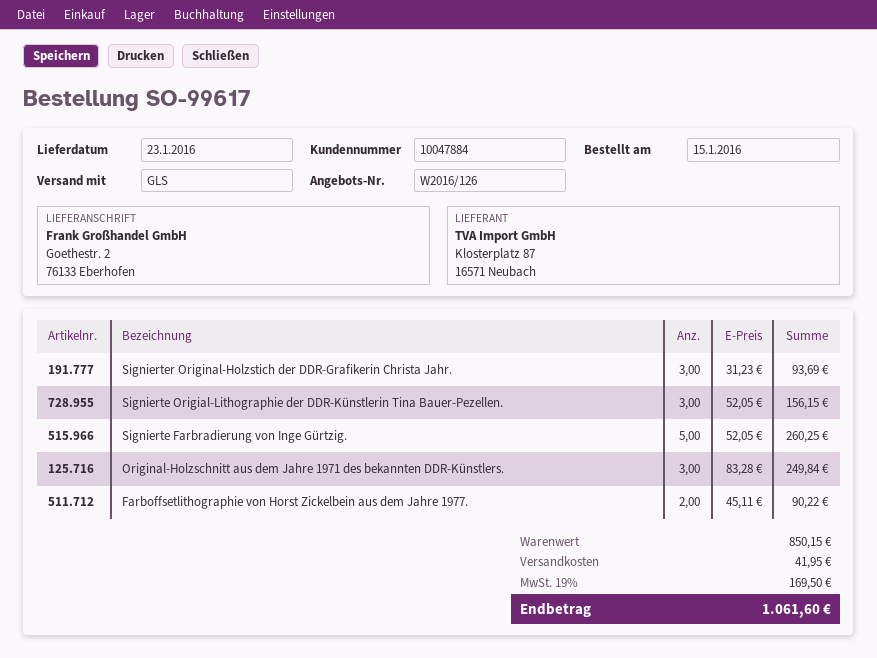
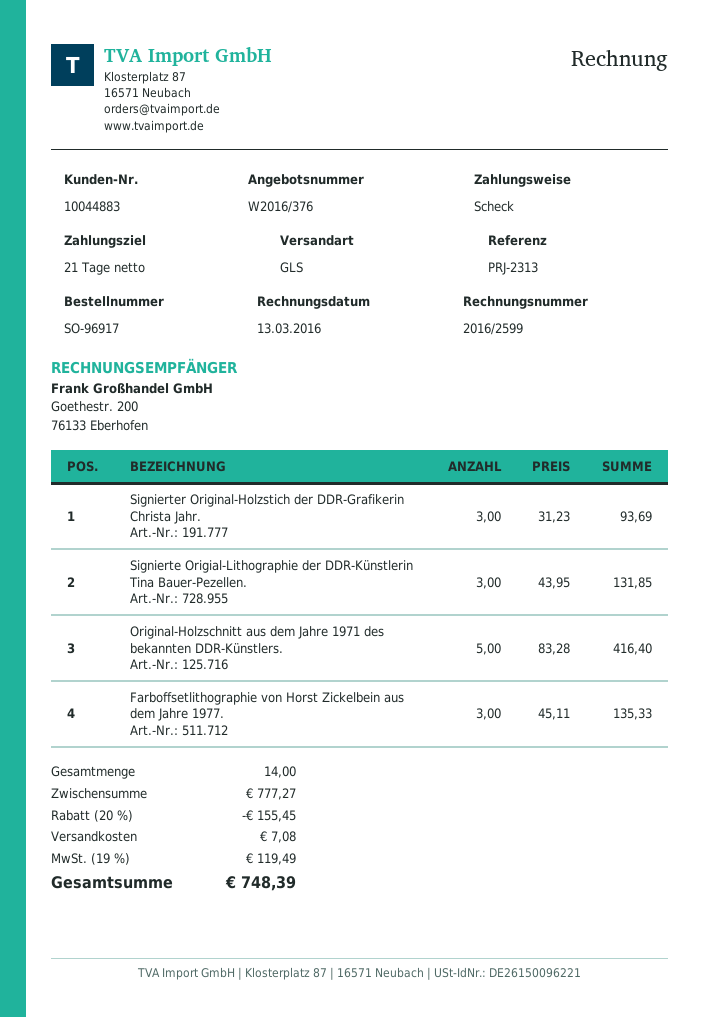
quote number: W2016/126 -> W2016/376
order number: SO-99617 -> SO-96917
customer number: 10047884 -> 10044883
Signierte Origial-Lithographie der DDR-Künstlerin Tina Bauer-Pezellen.: 3 x 52.05 = 156.15 -> 3 x 43.95 = 131.85
Signierte Farbradierung von Inge Gürtzig.: 5 x 52.05 = 260.25 -> none
Original-Holzschnitt aus dem Jahre 1971 des bekannten DDR-Künstlers.: 3 x 83.28 = 249.84 -> 5 x 83.28 = 416.40
Farboffsetlithographie von Horst Zickelbein aus dem Jahre 1977.: 2 x 45.11 = 90.22 -> 3 x 45.11 = 135.33
subtotal: 850.15 -> 777.27
discount: none -> 20% = 155.45
shipping: 41.95 -> 7.08
tax: 19% = 169.50 -> 19% = 119.49
total: 1061.60 -> 748.39

